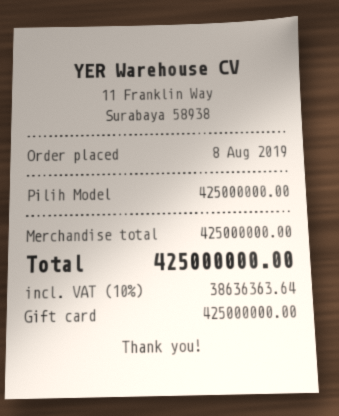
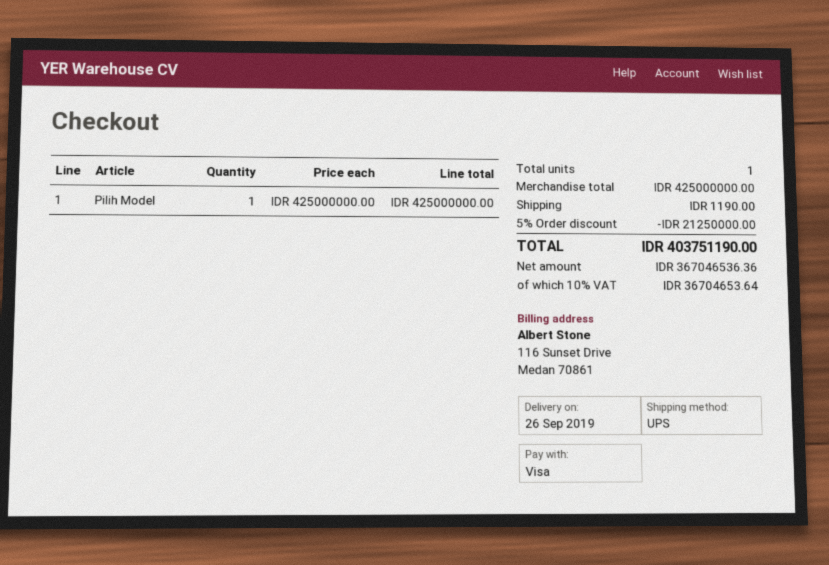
payment method: gift card -> Visa
discount: none -> 5% = 21250000.00
shipping: none -> 1190.00
tax: 10% = 38636363.64 -> 10% = 36704653.64
total: 425000000.00 -> 403751190.00

